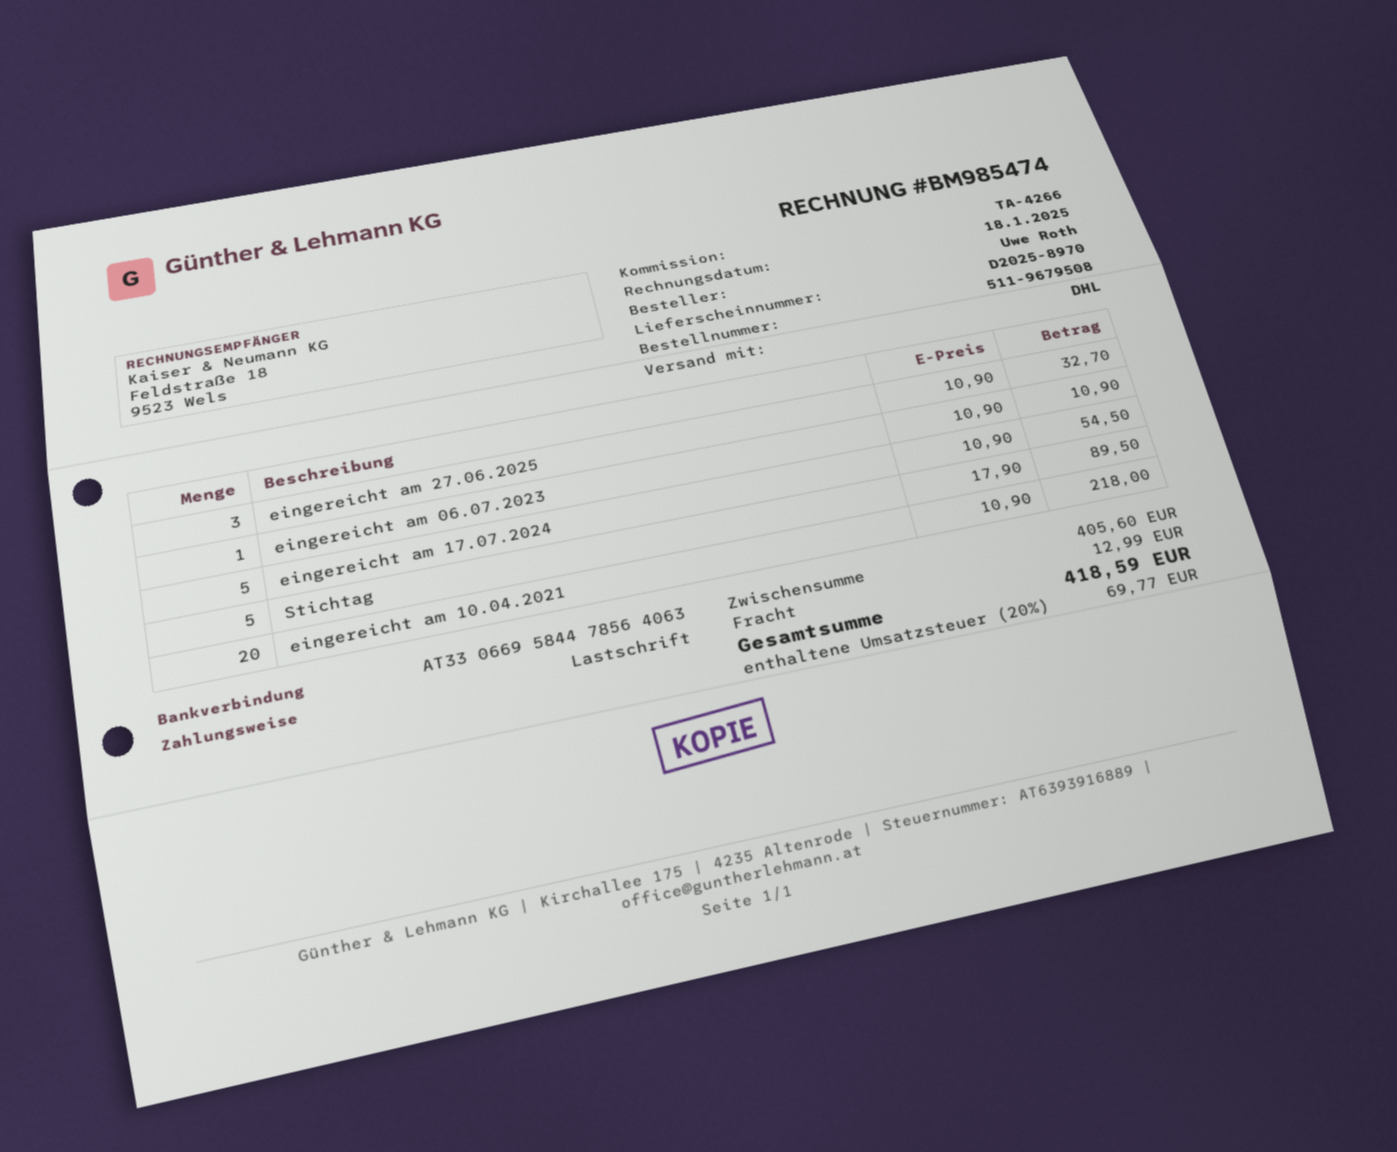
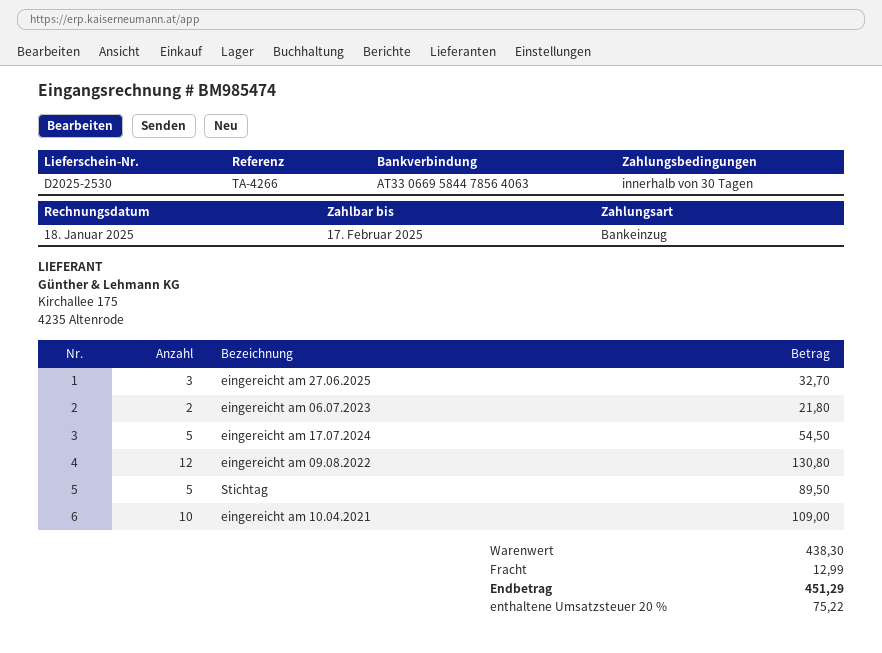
delivery note number: D2025-8970 -> D2025-2530
eingereicht am 06.07.2023: 1 for 10.90 -> 2 for 21.80
eingereicht am 10.04.2021: 20 for 218.00 -> 10 for 109.00
eingereicht am 09.08.2022: none -> 12 for 130.80
subtotal: 405.60 -> 438.30
tax: 20% = 69.77 -> 20% = 75.22
total: 418.59 -> 451.29

